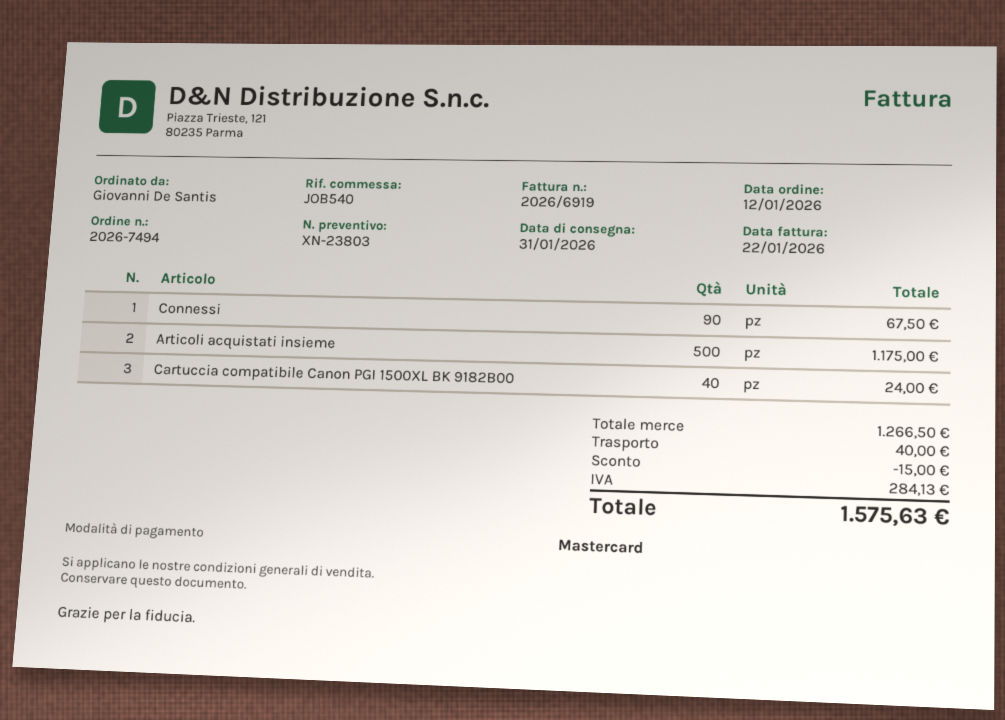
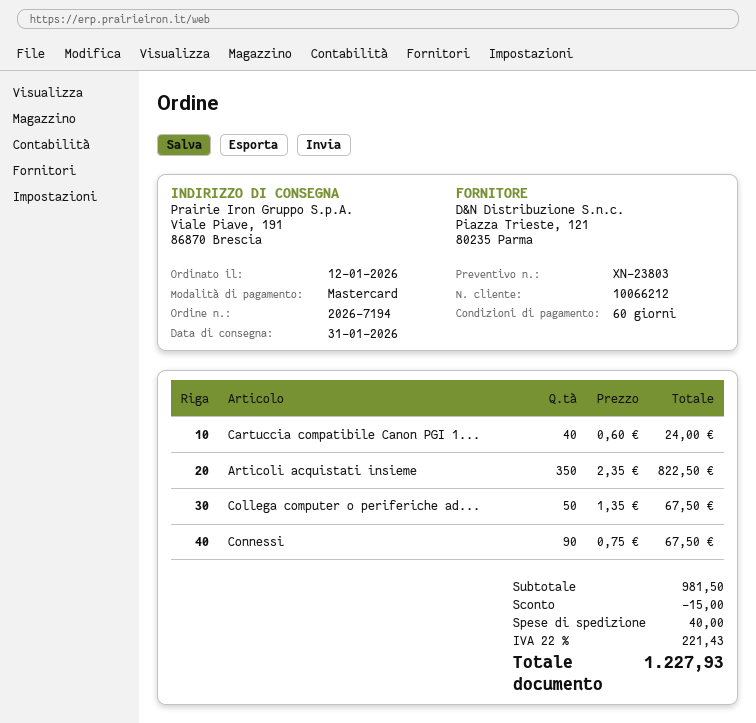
order number: 2026-7494 -> 2026-7194
Articoli acquistati insieme: 500 for 1175.00 -> 350 for 822.50
Collega computer o periferiche ad...: none -> 50 for 67.50
subtotal: 1266.50 -> 981.50
tax: 284.13 -> 221.43
total: 1575.63 -> 1227.93

